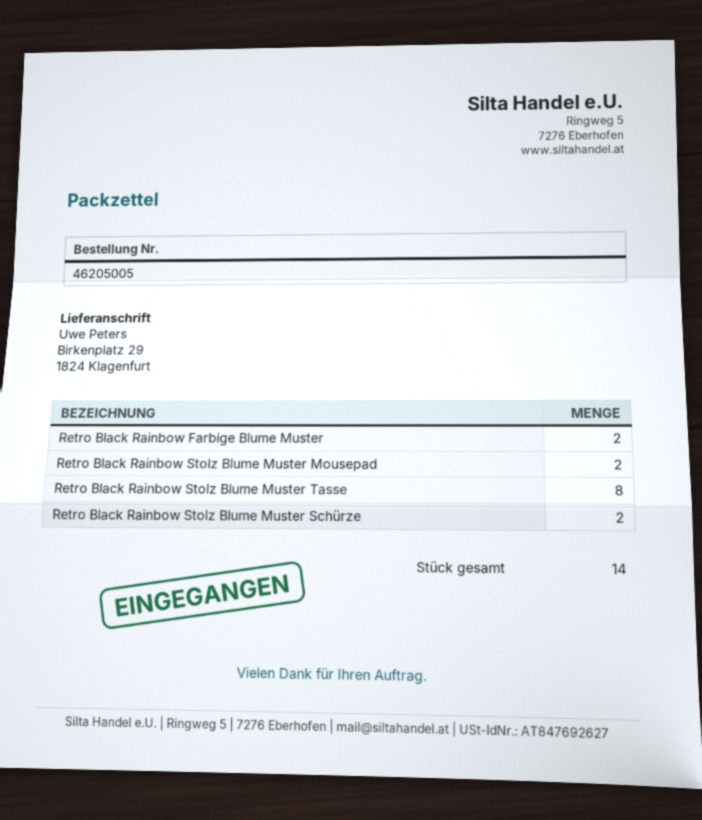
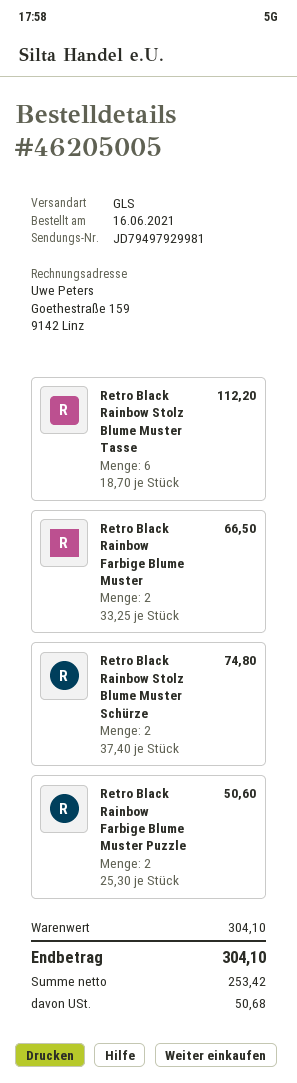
Retro Black Rainbow Stolz Blume Muster Mousepad: 2 -> none
Retro Black Rainbow Stolz Blume Muster Tasse: 8 -> 6
Retro Black Rainbow Farbige Blume Muster Puzzle: none -> 2

